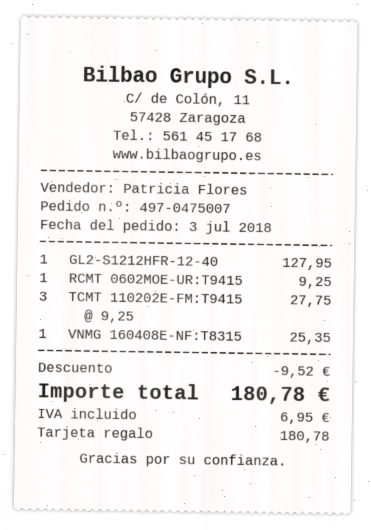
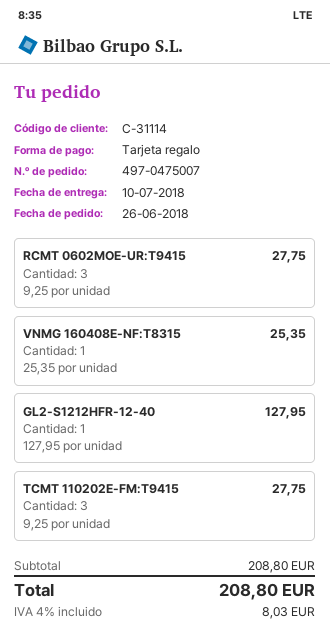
order date: 2018-07-03 -> 2018-06-26
RCMT 0602MOE-UR:T9415: 1 x 9.25 = 9.25 -> 3 x 9.25 = 27.75
discount: 9.52 -> none
tax: 6.95 -> 8.03
total: 180.78 -> 208.80

